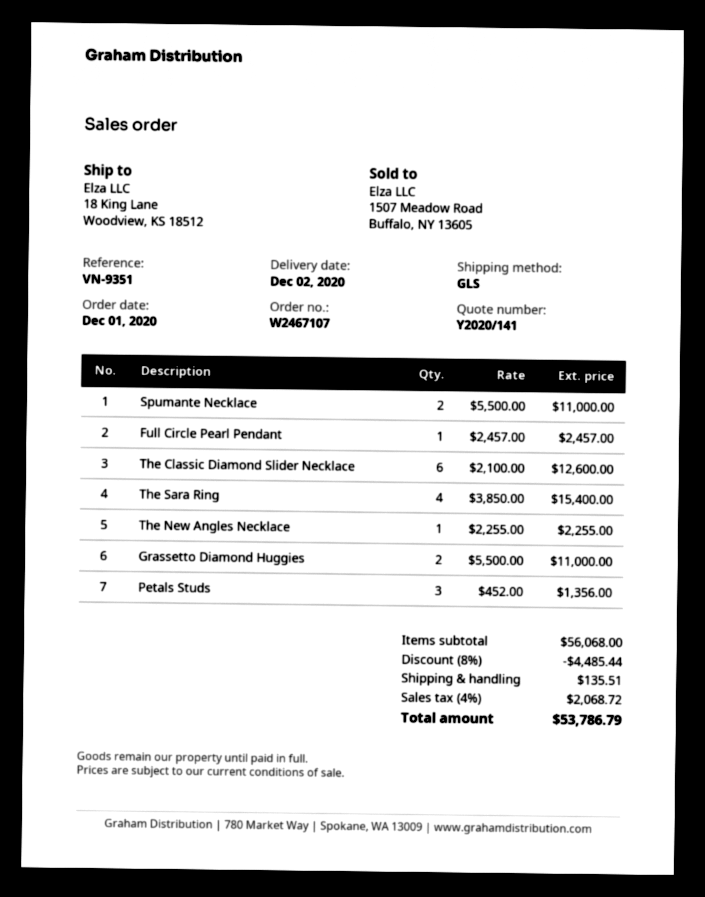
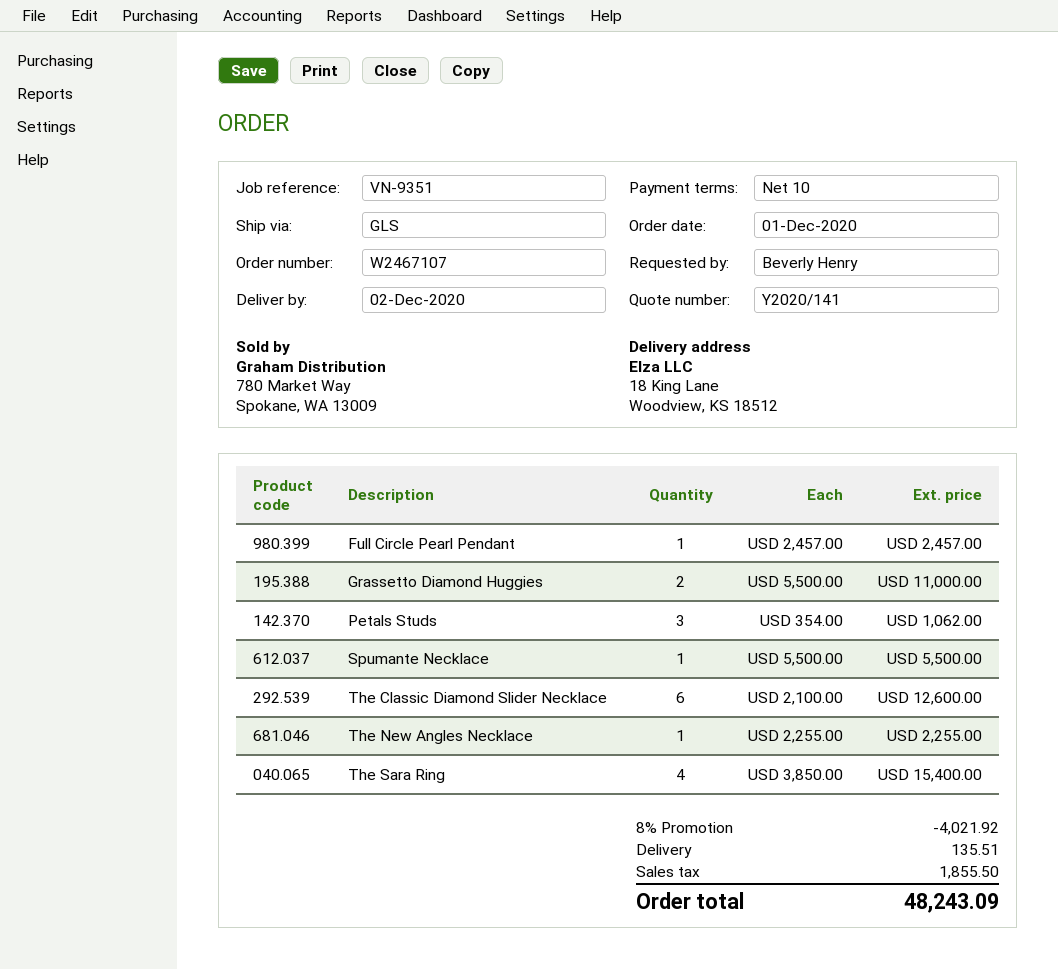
Spumante Necklace: 2 x 5500.00 = 11000.00 -> 1 x 5500.00 = 5500.00
Petals Studs: 3 x 452.00 = 1356.00 -> 3 x 354.00 = 1062.00
discount: 8% = 4485.44 -> 8% = 4021.92
tax: 2068.72 -> 1855.50
total: 53786.79 -> 48243.09

